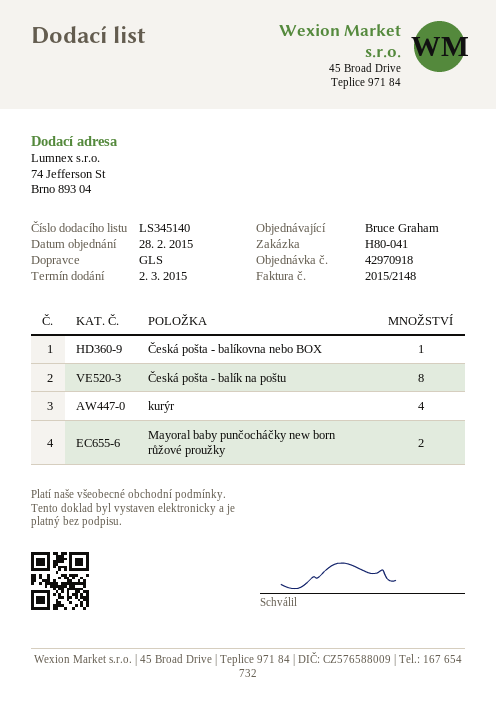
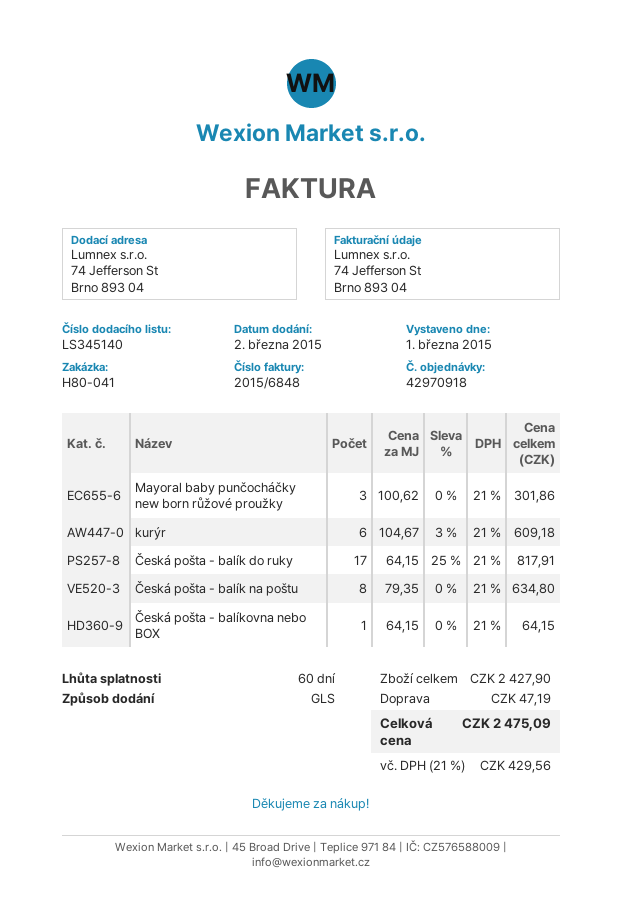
invoice number: 2015/2148 -> 2015/6848
kurýr: 4 -> 6
Mayoral baby punčocháčky new born růžové proužky: 2 -> 3
Česká pošta - balík do ruky: none -> 17

